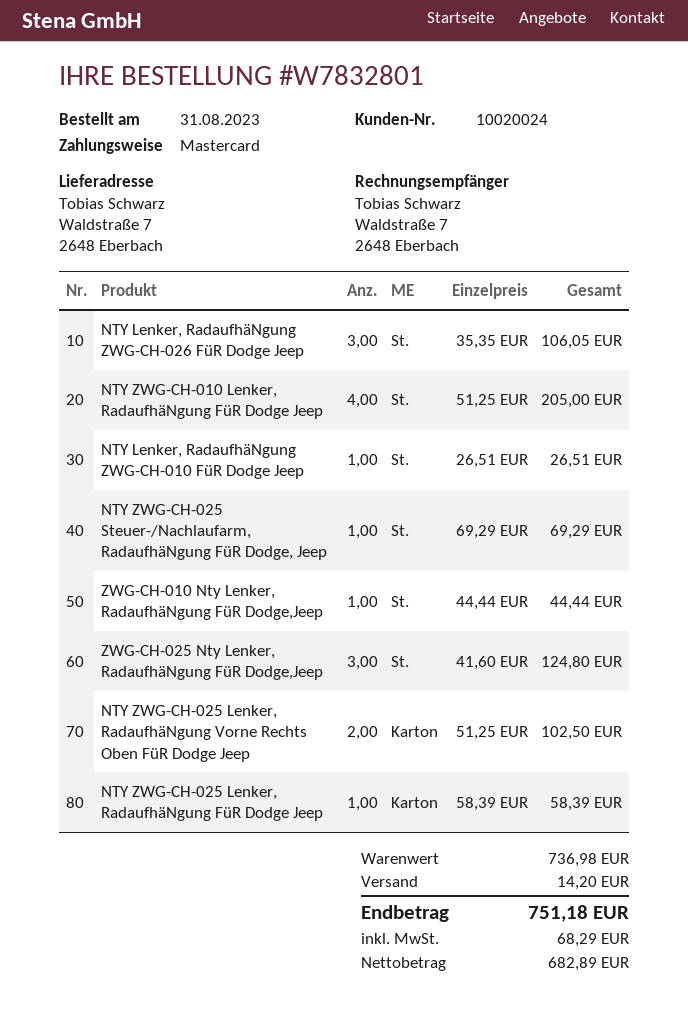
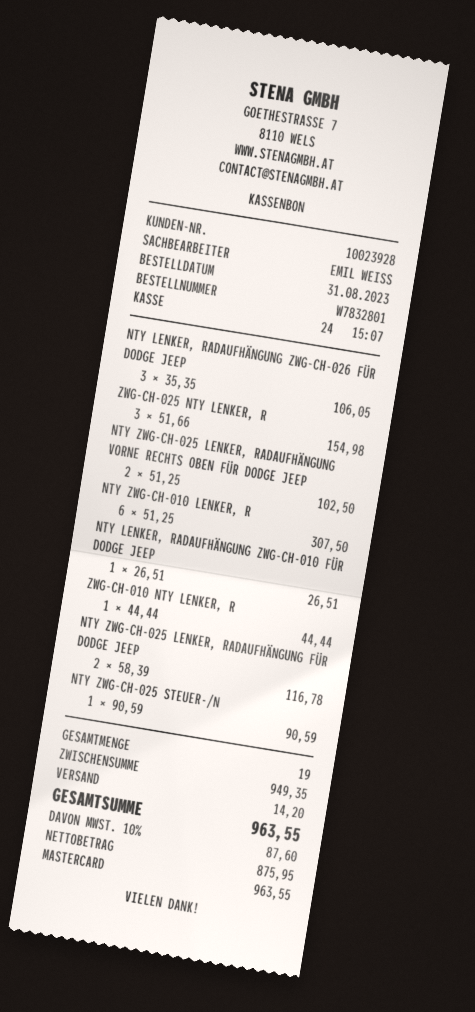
customer number: 10020024 -> 10023928
NTY ZWG-CH-010 Lenker, RadaufhäNgung FüR Dodge Jeep: 4 x 51.25 = 205.00 -> 6 x 51.25 = 307.50
NTY ZWG-CH-025 Steuer-/Nachlaufarm, RadaufhäNgung FüR Dodge, Jeep: 1 x 69.29 = 69.29 -> 1 x 90.59 = 90.59
ZWG-CH-025 Nty Lenker, RadaufhäNgung FüR Dodge,Jeep: 3 x 41.60 = 124.80 -> 3 x 51.66 = 154.98
NTY ZWG-CH-025 Lenker, RadaufhäNgung FüR Dodge Jeep: 1 x 58.39 = 58.39 -> 2 x 58.39 = 116.78
subtotal: 736.98 -> 949.35
net: 682.89 -> 875.95
tax: 68.29 -> 87.60
total: 751.18 -> 963.55

